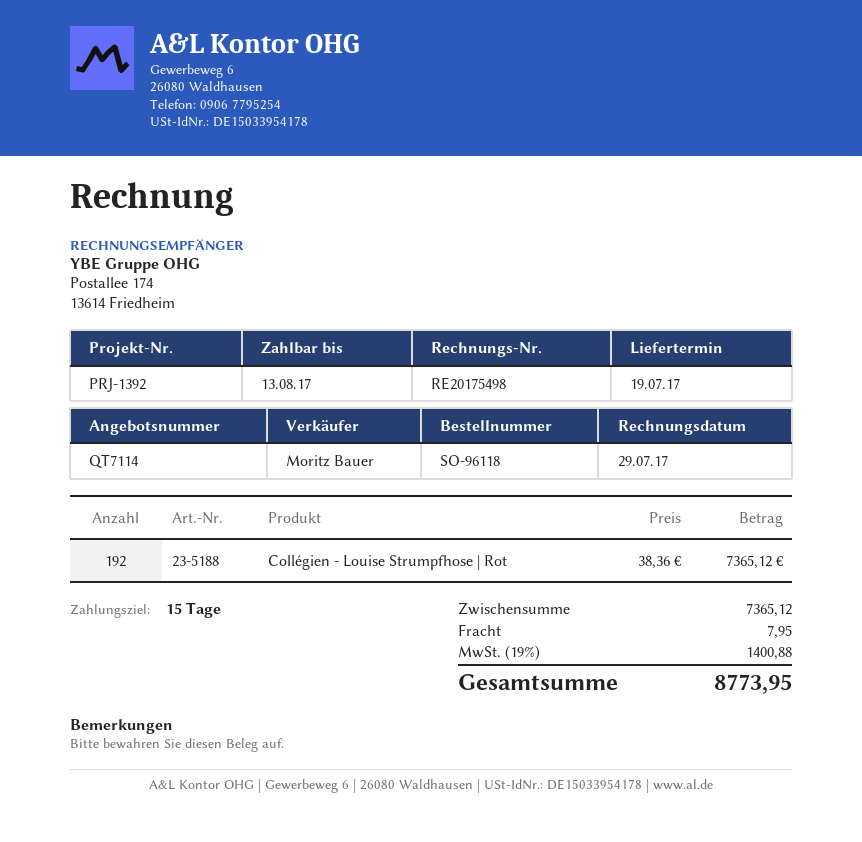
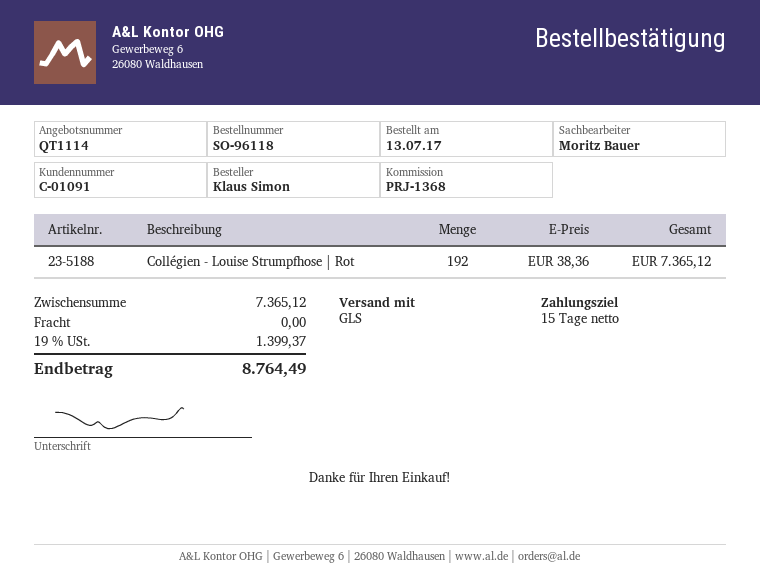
quote number: QT7114 -> QT1114
reference: PRJ-1392 -> PRJ-1368
shipping: 7.95 -> 0.00
tax: 19% = 1400.88 -> 19% = 1399.37
total: 8773.95 -> 8764.49

